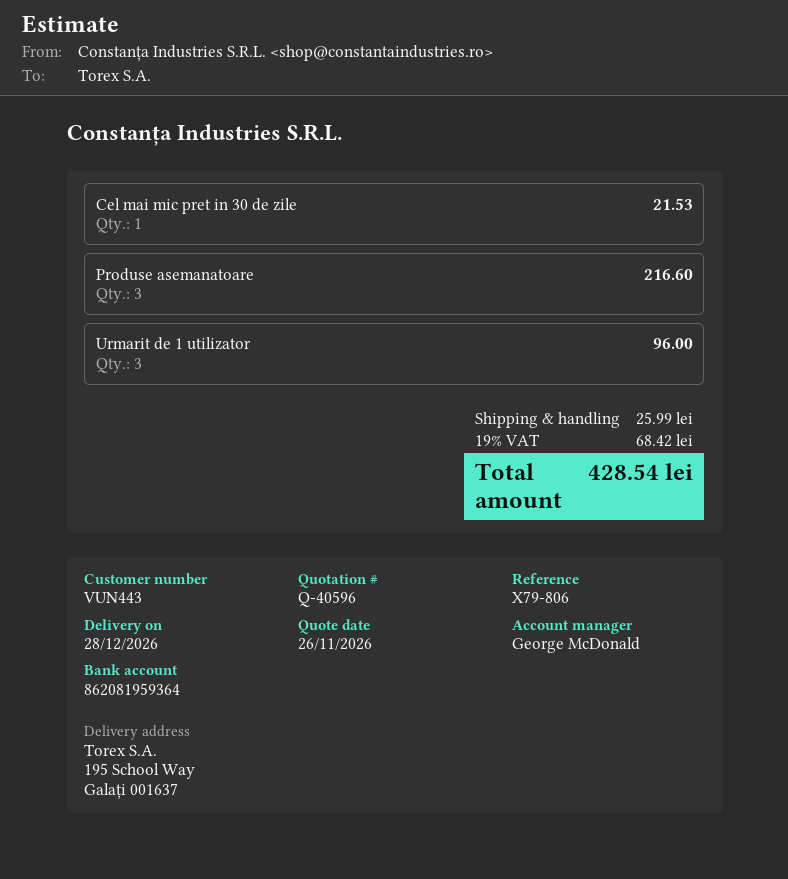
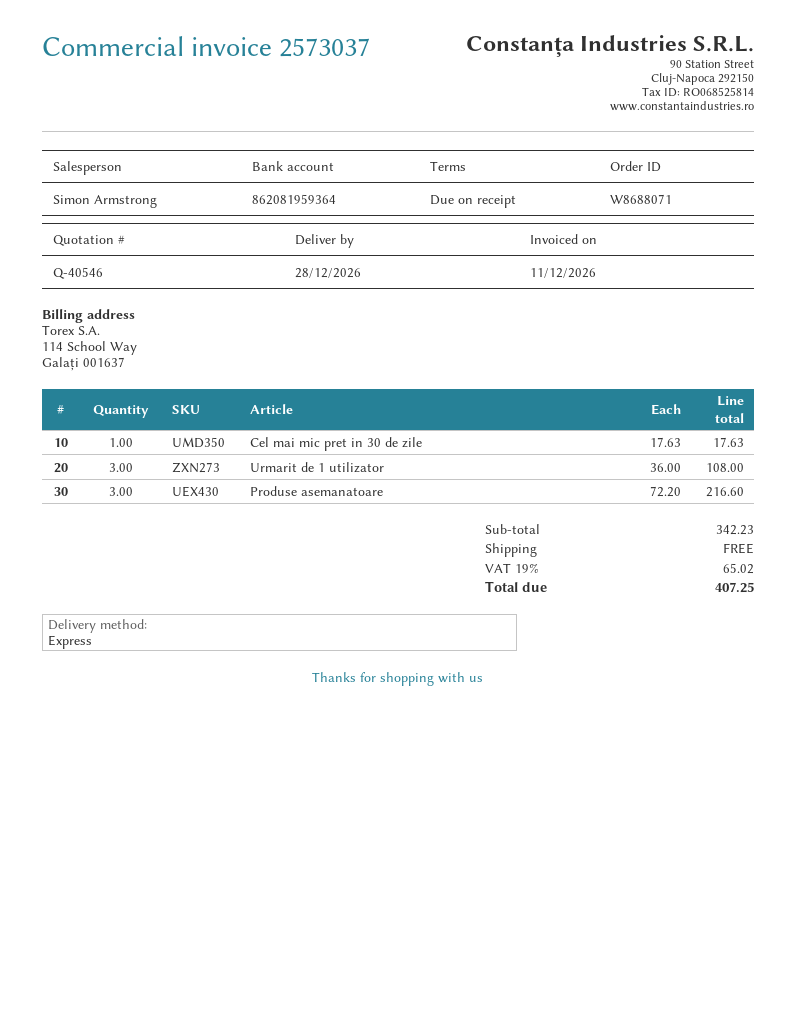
quote number: Q-40596 -> Q-40546
sales rep: George McDonald -> Simon Armstrong
Cel mai mic pret in 30 de zile: 1 for 21.53 -> 1 for 17.63
Urmarit de 1 utilizator: 3 for 96.00 -> 3 for 108.00
shipping: 25.99 -> 0.00
tax: 19% = 68.42 -> 19% = 65.02
total: 428.54 -> 407.25

